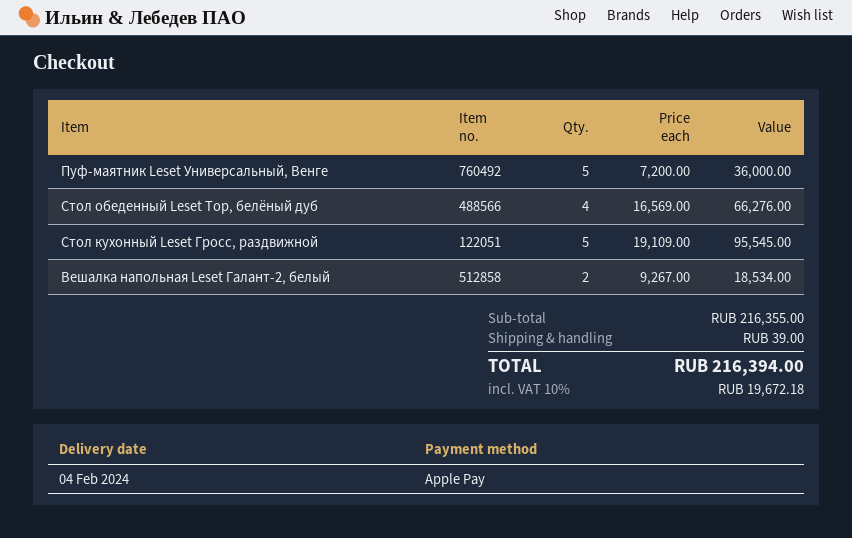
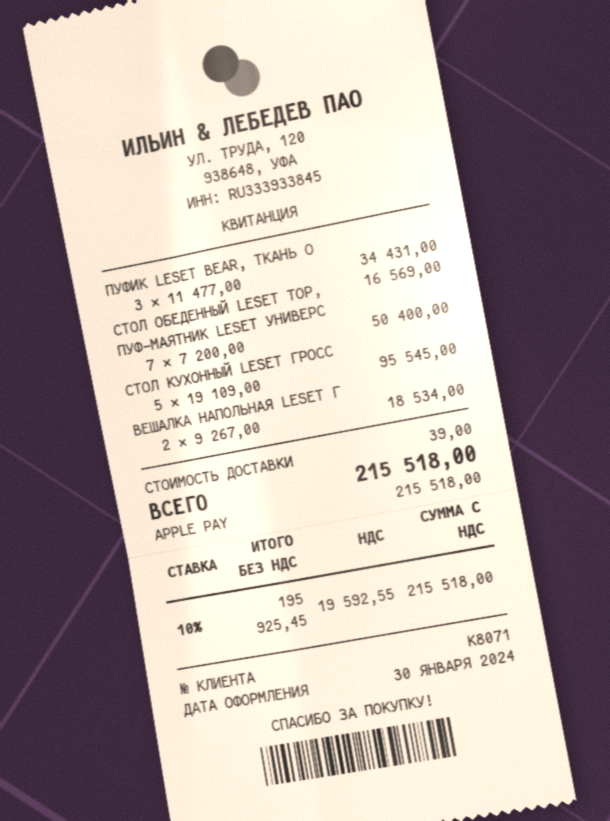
Пуф-маятник Leset Универсальный, Венге: 5 x 7200.00 = 36000.00 -> 7 x 7200.00 = 50400.00
Стол обеденный Leset Тор, белёный дуб: 4 x 16569.00 = 66276.00 -> 1 x 16569.00 = 16569.00
ПУФИК LESET BEAR, ТКАНЬ O: none -> 3 x 11477.00 = 34431.00
tax: 10% = 19672.18 -> 10% = 19592.55
total: 216394.00 -> 215518.00

